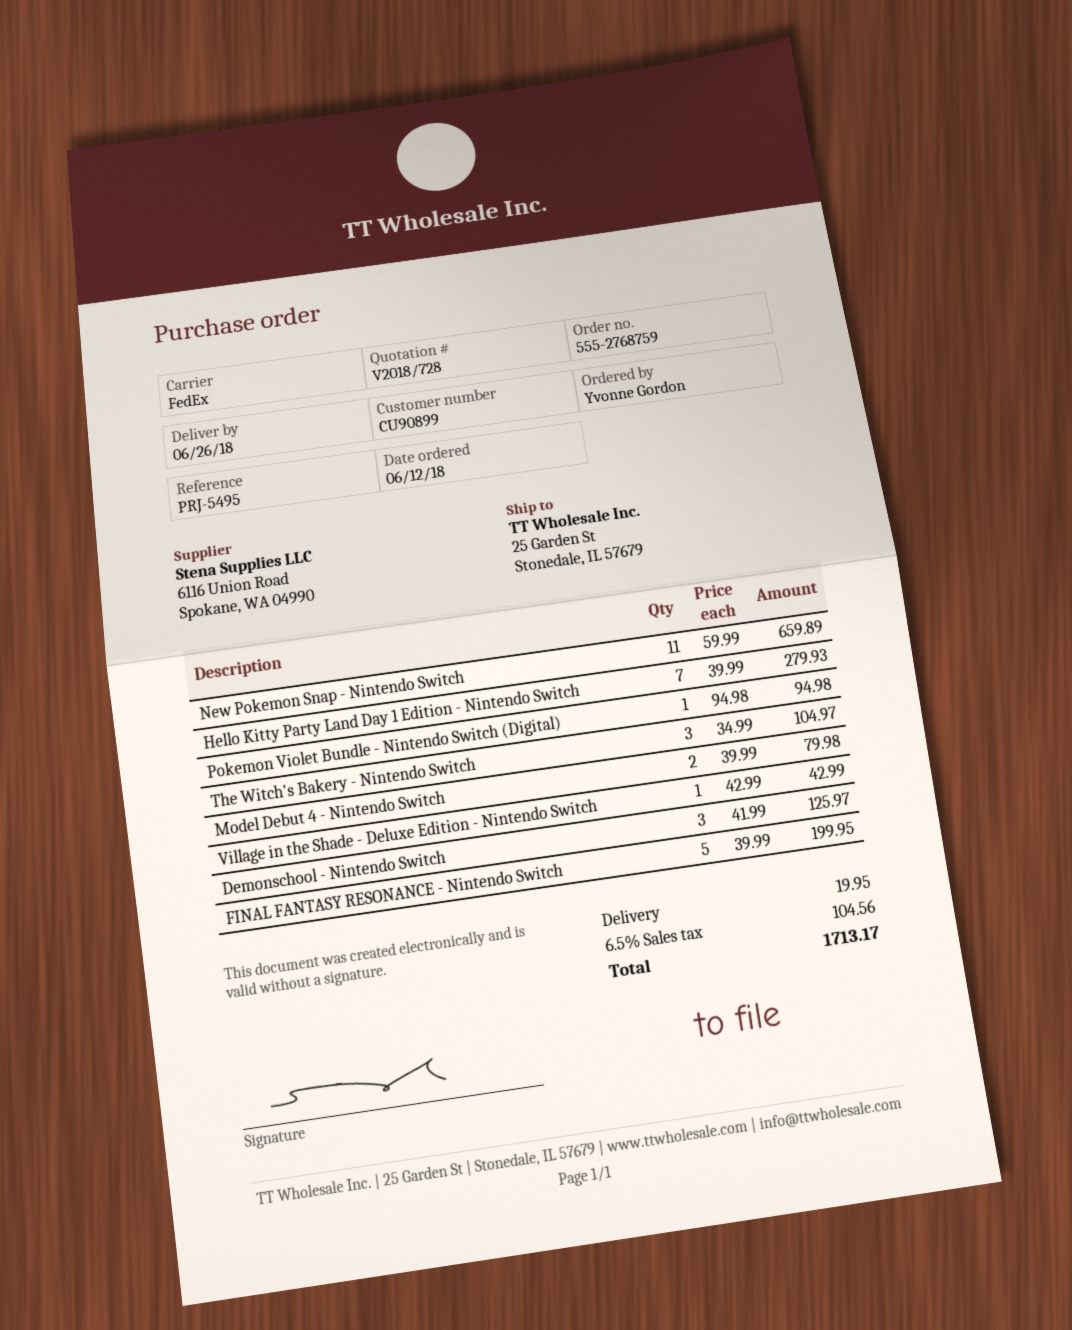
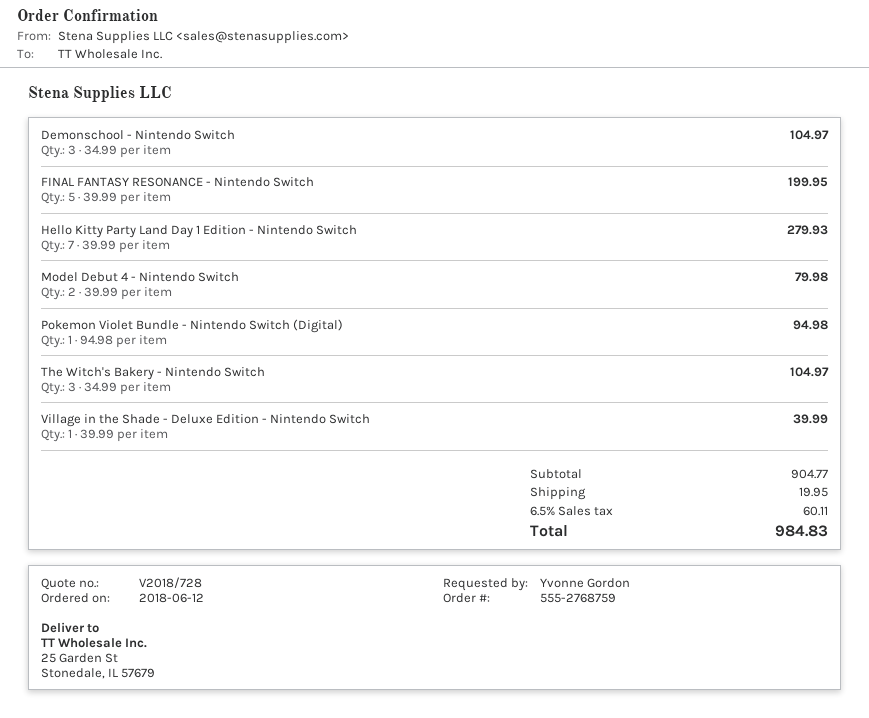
New Pokemon Snap - Nintendo Switch: 11 x 59.99 = 659.89 -> none
Village in the Shade - Deluxe Edition - Nintendo Switch: 1 x 42.99 = 42.99 -> 1 x 39.99 = 39.99
Demonschool - Nintendo Switch: 3 x 41.99 = 125.97 -> 3 x 34.99 = 104.97
tax: 6.5% = 104.56 -> 6.5% = 60.11
total: 1713.17 -> 984.83

